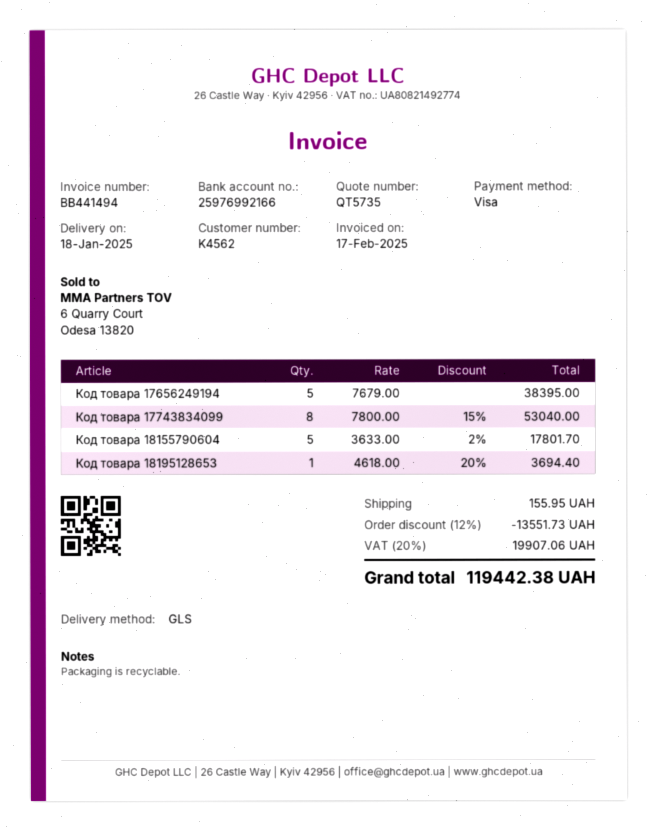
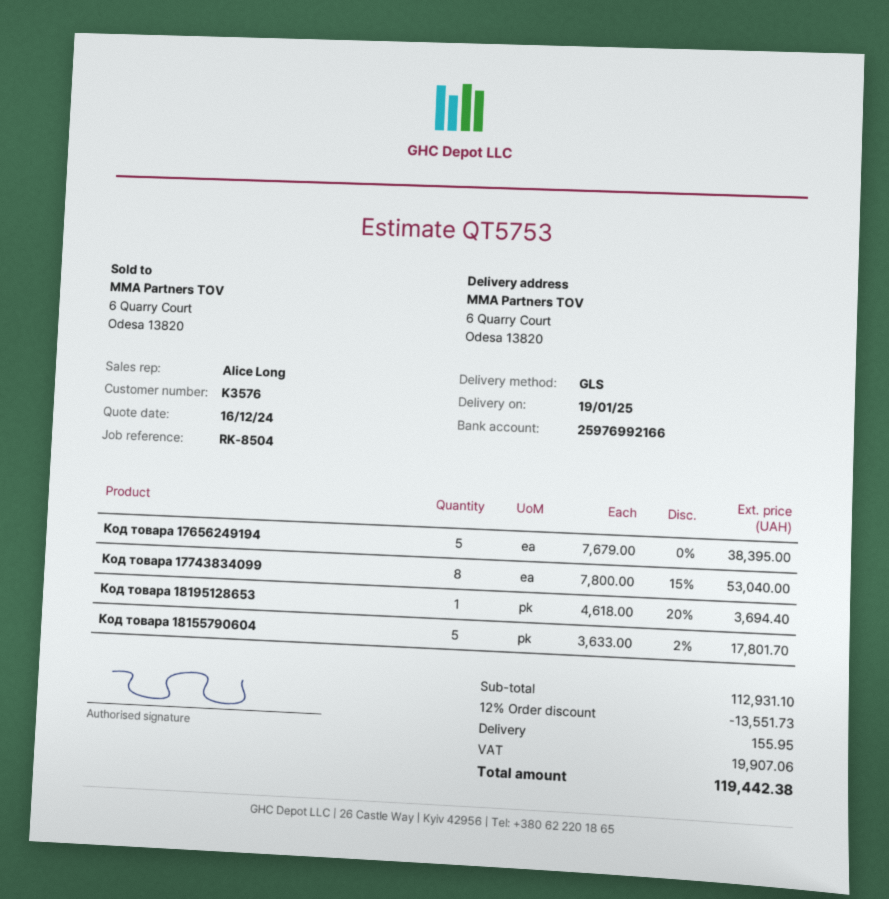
quote number: QT5735 -> QT5753
delivery date: 2025-01-18 -> 2025-01-19
customer number: K4562 -> K3576

